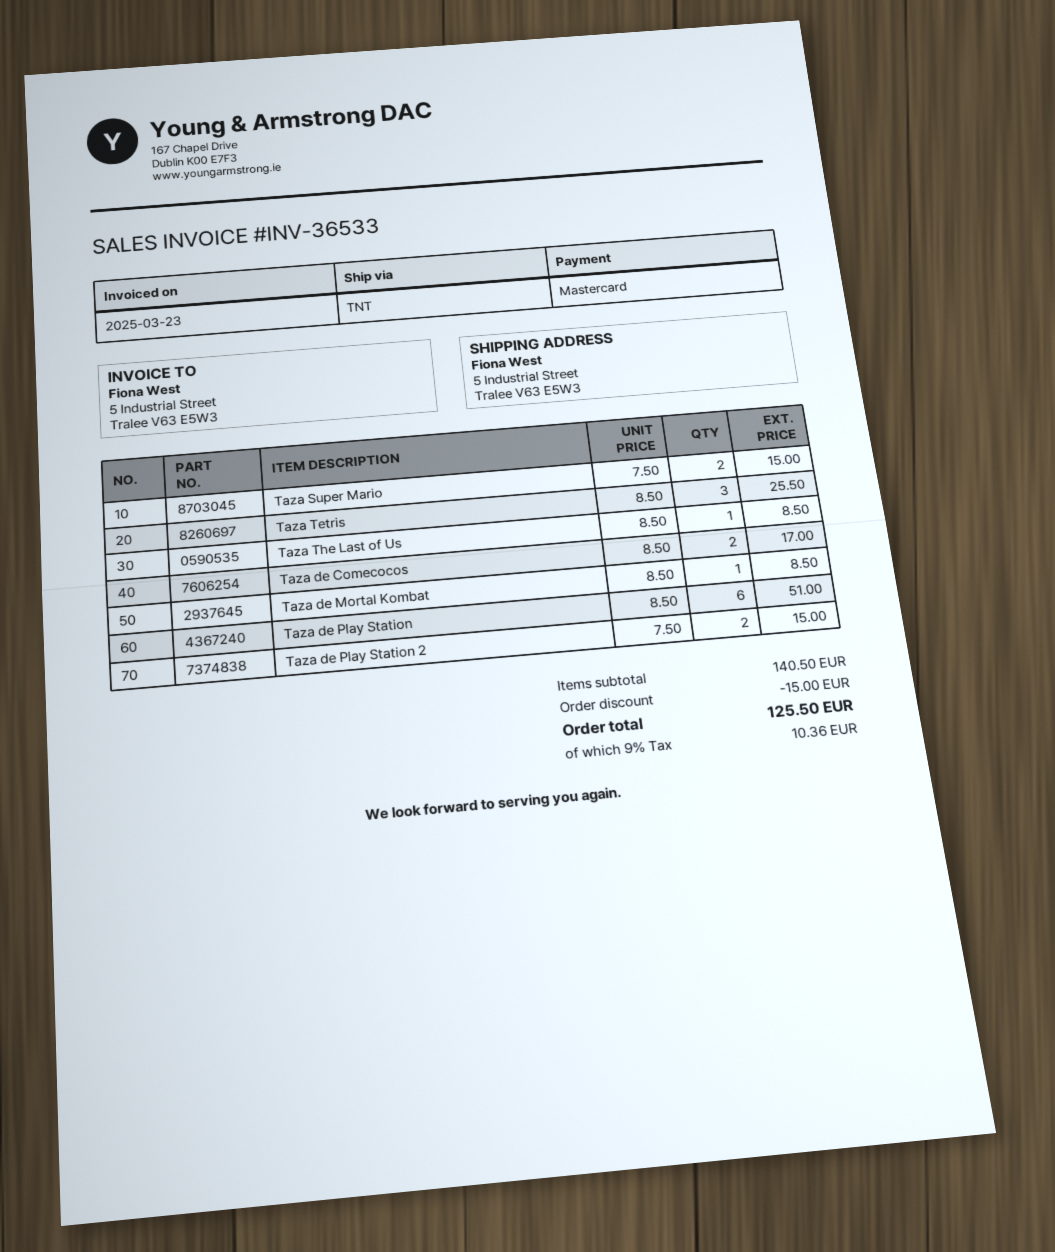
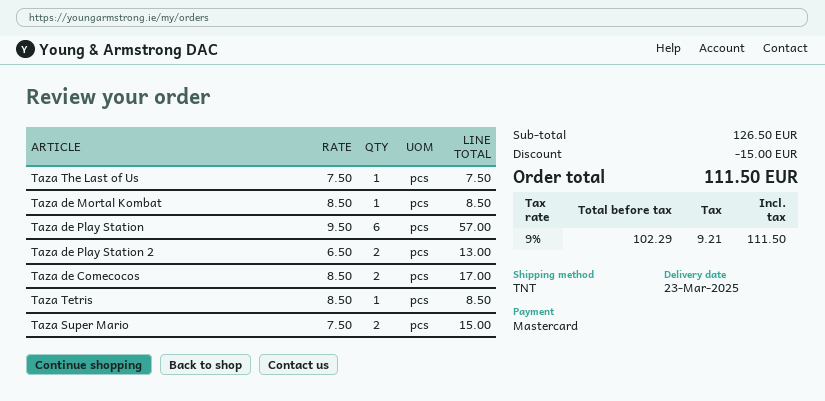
Taza Tetris: 3 x 8.50 = 25.50 -> 1 x 8.50 = 8.50
Taza The Last of Us: 1 x 8.50 = 8.50 -> 1 x 7.50 = 7.50
Taza de Play Station: 6 x 8.50 = 51.00 -> 6 x 9.50 = 57.00
Taza de Play Station 2: 2 x 7.50 = 15.00 -> 2 x 6.50 = 13.00
subtotal: 140.50 -> 126.50
tax: 9% = 10.36 -> 9% = 9.21
total: 125.50 -> 111.50

